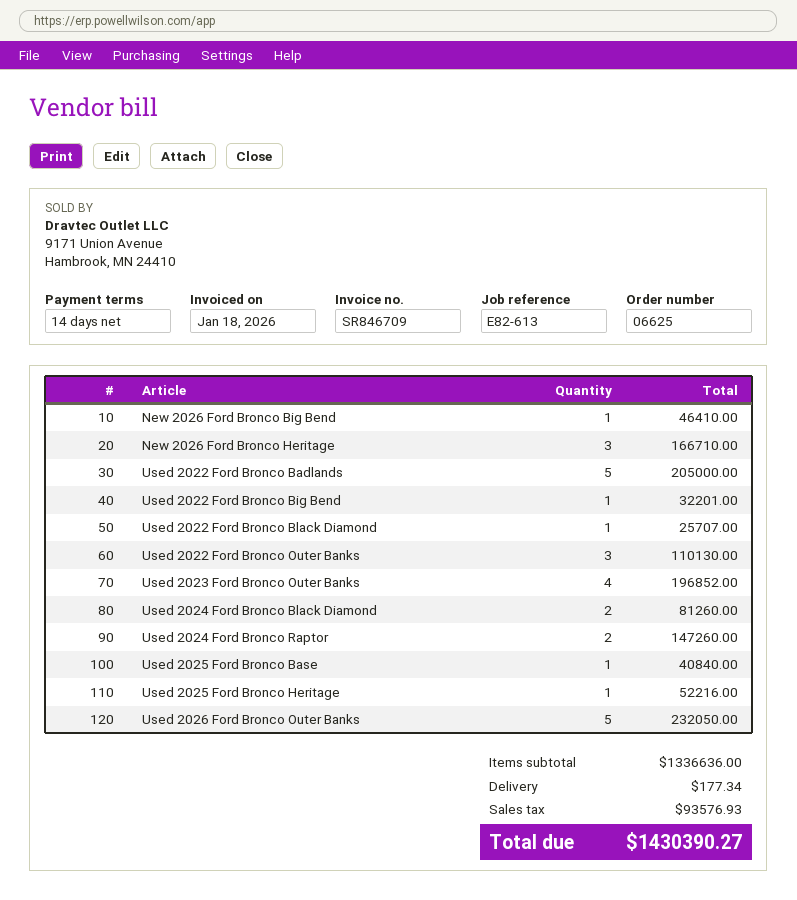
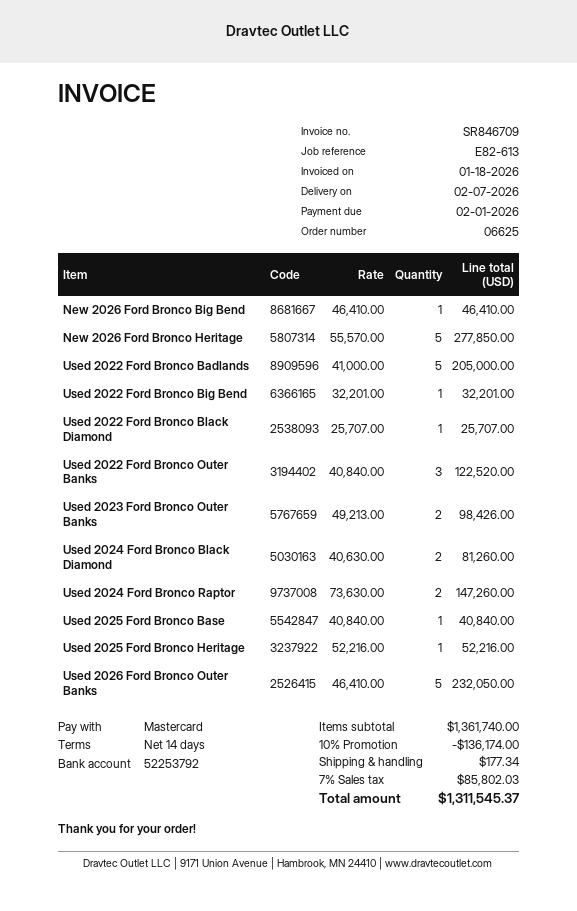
New 2026 Ford Bronco Heritage: 3 for 166710.00 -> 5 for 277850.00
Used 2022 Ford Bronco Outer Banks: 3 for 110130.00 -> 3 for 122520.00
Used 2023 Ford Bronco Outer Banks: 4 for 196852.00 -> 2 for 98426.00
subtotal: 1336636.00 -> 1361740.00
discount: none -> 10% = 136174.00
tax: 93576.93 -> 85802.03
total: 1430390.27 -> 1311545.37

